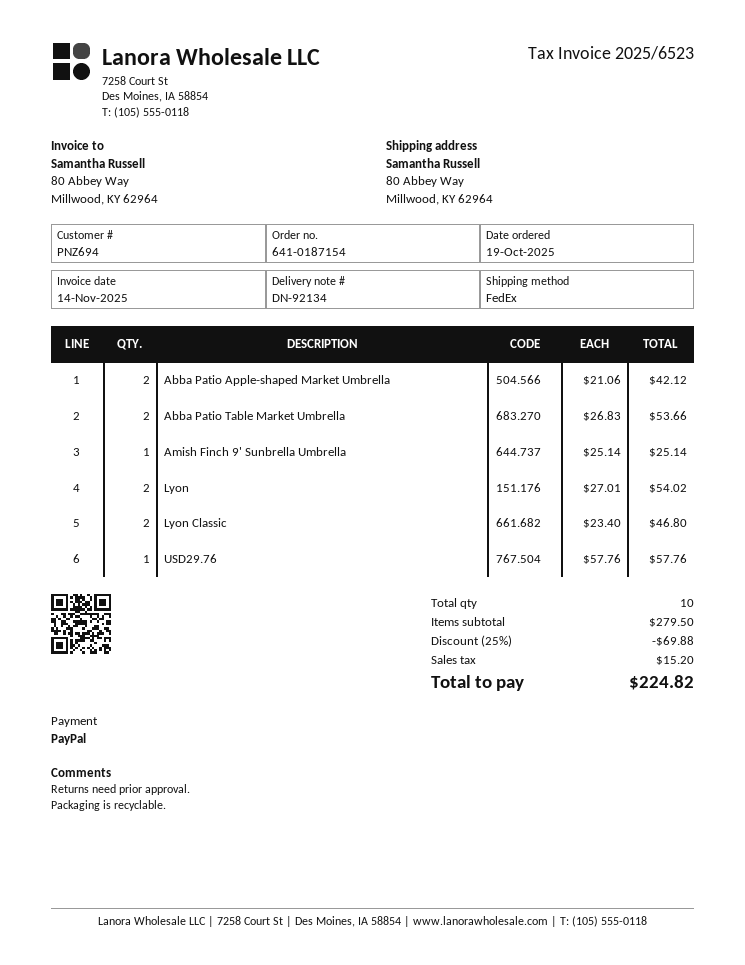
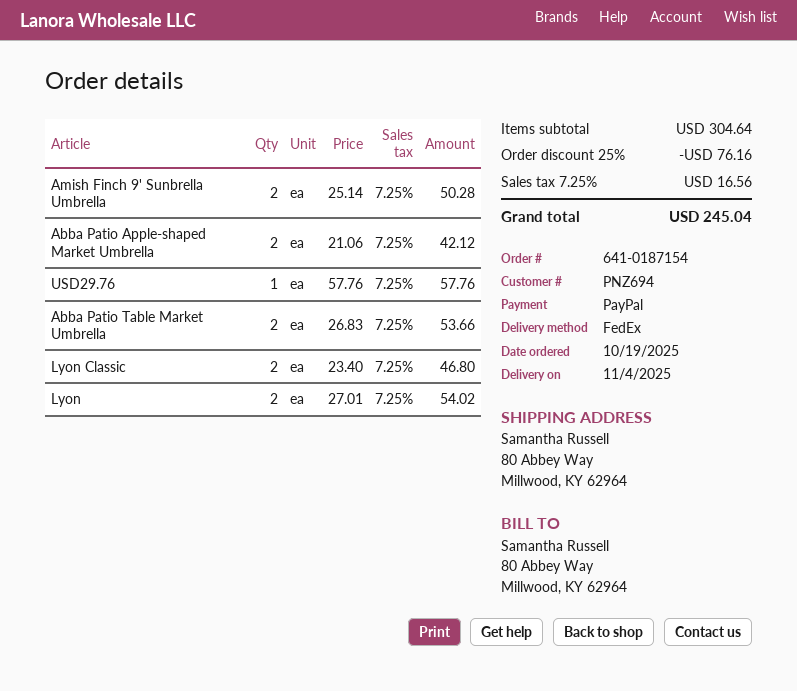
Amish Finch 9' Sunbrella Umbrella: 1 x 25.14 = 25.14 -> 2 x 25.14 = 50.28
subtotal: 279.50 -> 304.64
discount: 25% = 69.88 -> 25% = 76.16
tax: 15.20 -> 16.56
total: 224.82 -> 245.04

